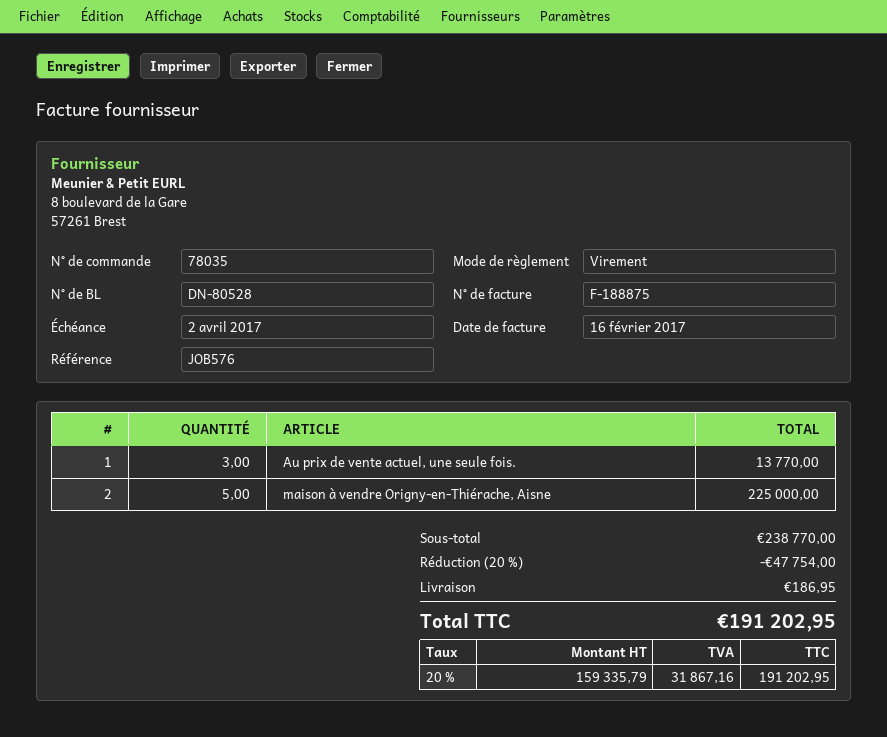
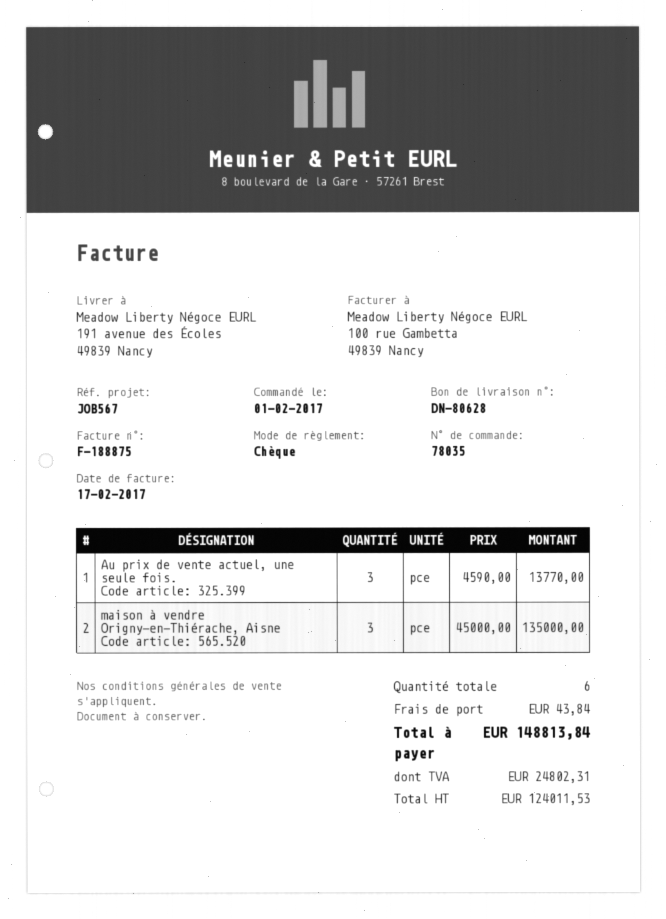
delivery note number: DN-80528 -> DN-80628
invoice date: 2017-02-16 -> 2017-02-17
reference: JOB576 -> JOB567
payment method: bank transfer -> cheque
maison à vendre Origny-en-Thiérache, Aisne: 5 for 225000.00 -> 3 for 135000.00
discount: 20% = 47754.00 -> none
shipping: 186.95 -> 43.84
net: 159335.79 -> 124011.53
tax: 31867.16 -> 24802.31
total: 191202.95 -> 148813.84

